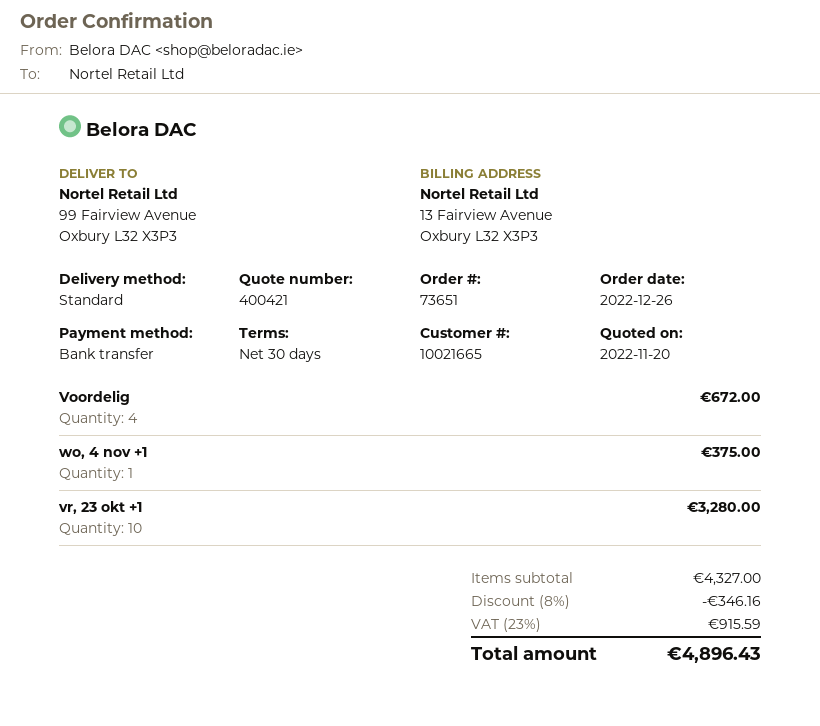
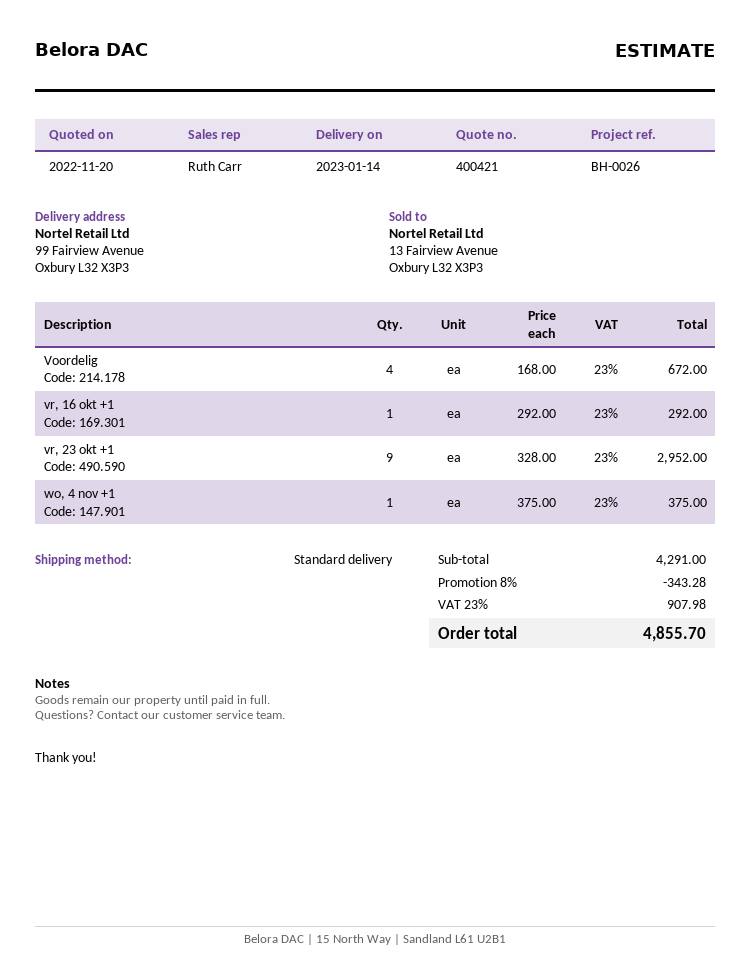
vr, 23 okt +1: 10 for 3280.00 -> 9 for 2952.00
vr, 16 okt +1: none -> 1 for 292.00
subtotal: 4327.00 -> 4291.00
discount: 8% = 346.16 -> 8% = 343.28
tax: 23% = 915.59 -> 23% = 907.98
total: 4896.43 -> 4855.70

